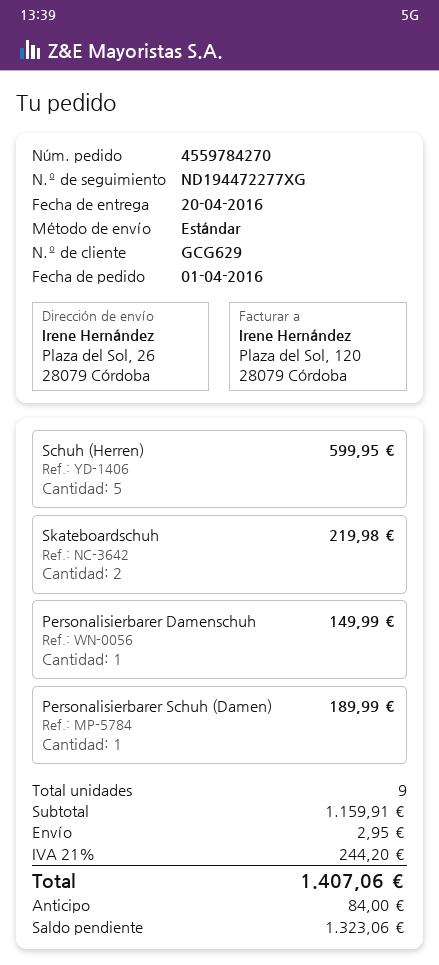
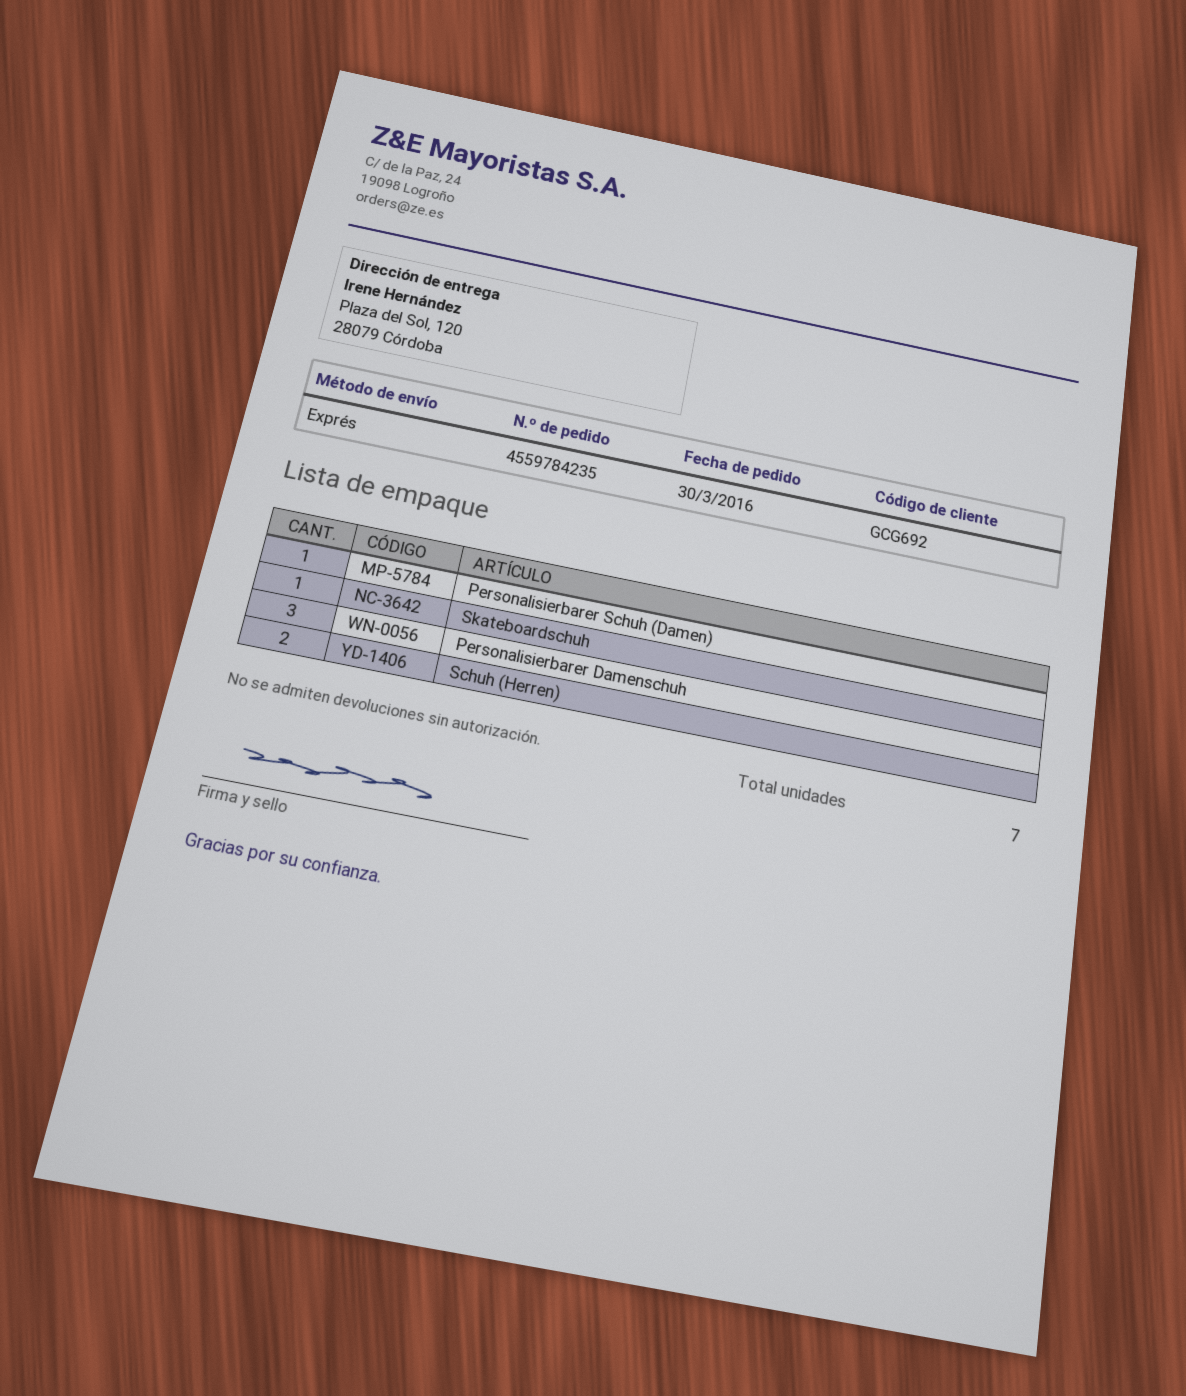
order number: 4559784270 -> 4559784235
order date: 2016-04-01 -> 2016-03-30
customer number: GCG629 -> GCG692
shipping method: standard -> express
ship to: Plaza del Sol, 26, 28079 Córdoba -> Plaza del Sol, 120, 28079 Córdoba
Schuh (Herren): 5 -> 2
Skateboardschuh: 2 -> 1
Personalisierbarer Damenschuh: 1 -> 3
total quantity: 9 -> 7

